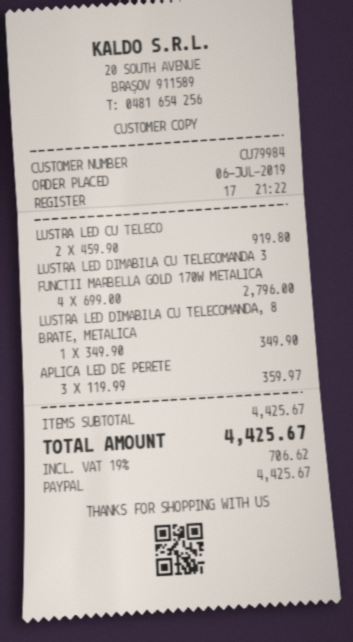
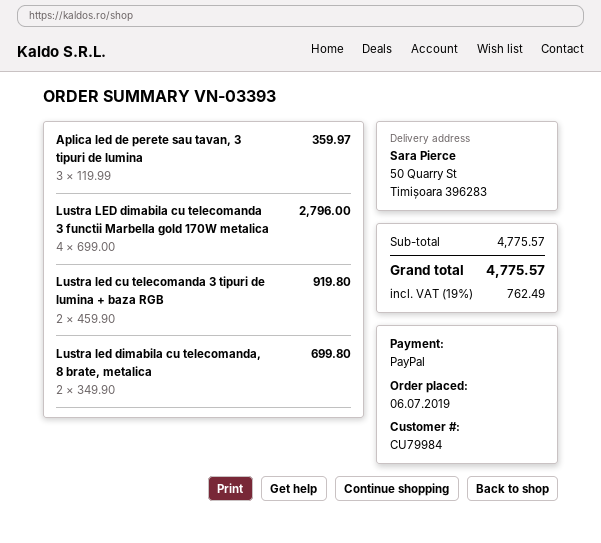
LUSTRA LED DIMABILA CU TELECOMANDA, 8 BRATE, METALICA: 1 x 349.90 = 349.90 -> 2 x 349.90 = 699.80
subtotal: 4425.67 -> 4775.57
tax: 19% = 706.62 -> 19% = 762.49
total: 4425.67 -> 4775.57

